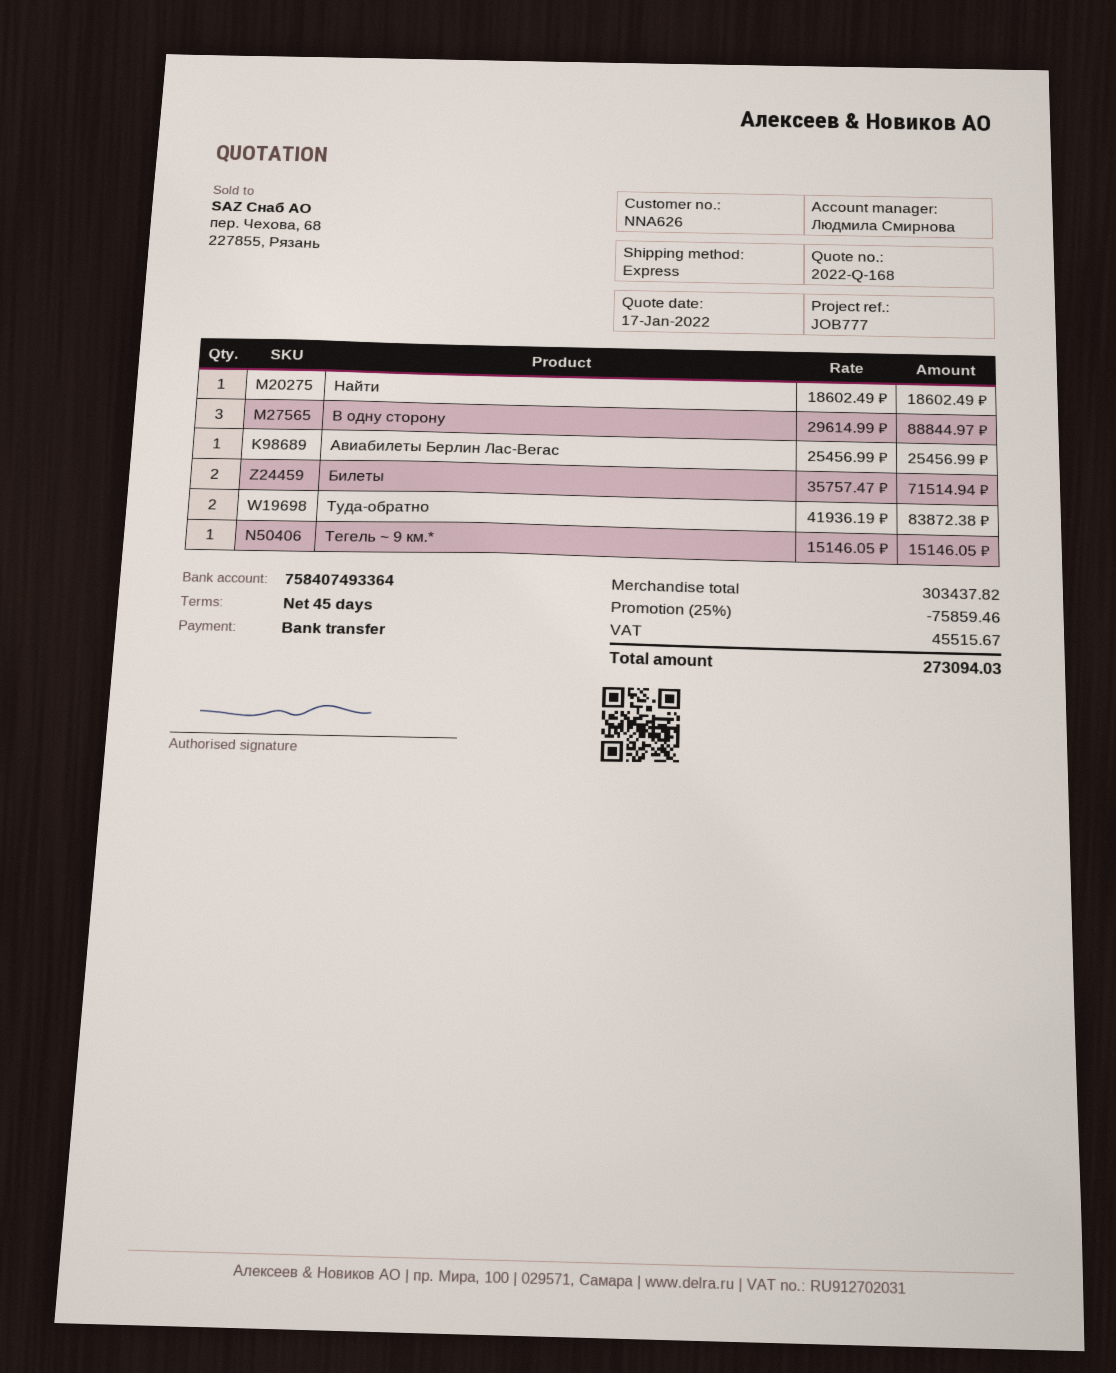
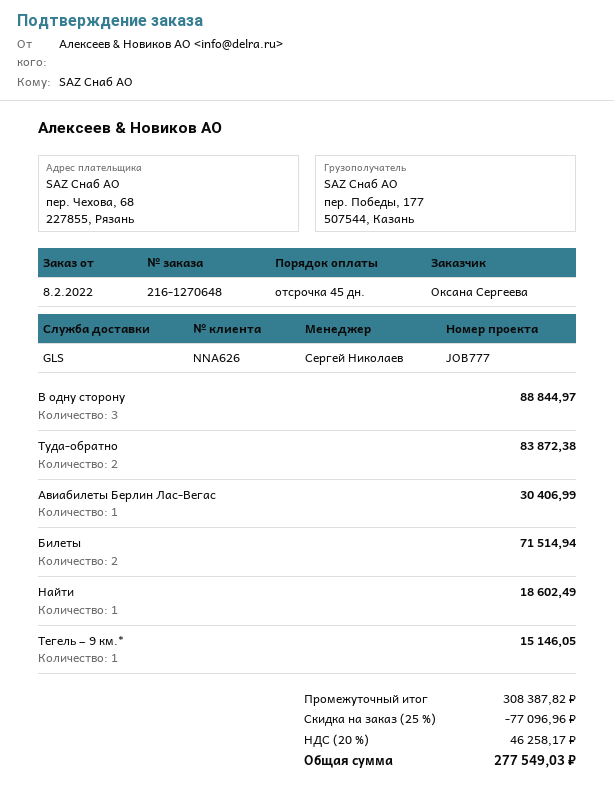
sales rep: Людмила Смирнова -> Сергей Николаев
shipping method: express -> GLS
Авиабилеты Берлин Лас-Вегас: 1 for 25456.99 -> 1 for 30406.99
subtotal: 303437.82 -> 308387.82
discount: 25% = 75859.46 -> 25% = 77096.96
tax: 45515.67 -> 46258.17
total: 273094.03 -> 277549.03

